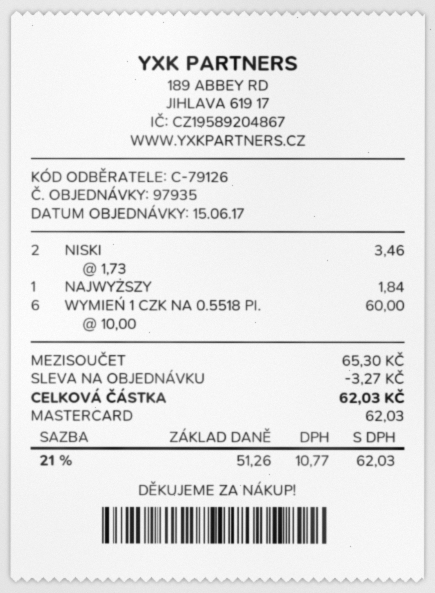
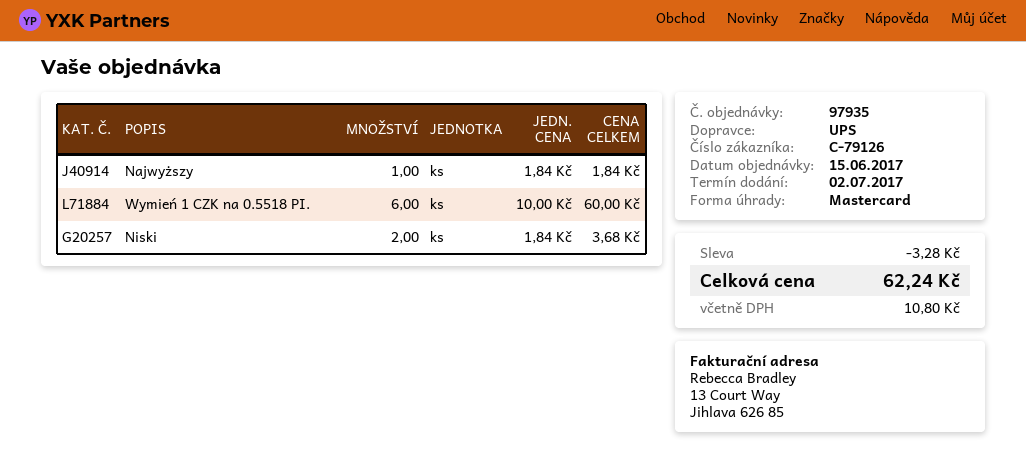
NISKI: 2 x 1.73 = 3.46 -> 2 x 1.84 = 3.68
discount: 3.27 -> 3.28
tax: 10.77 -> 10.80
total: 62.03 -> 62.24

